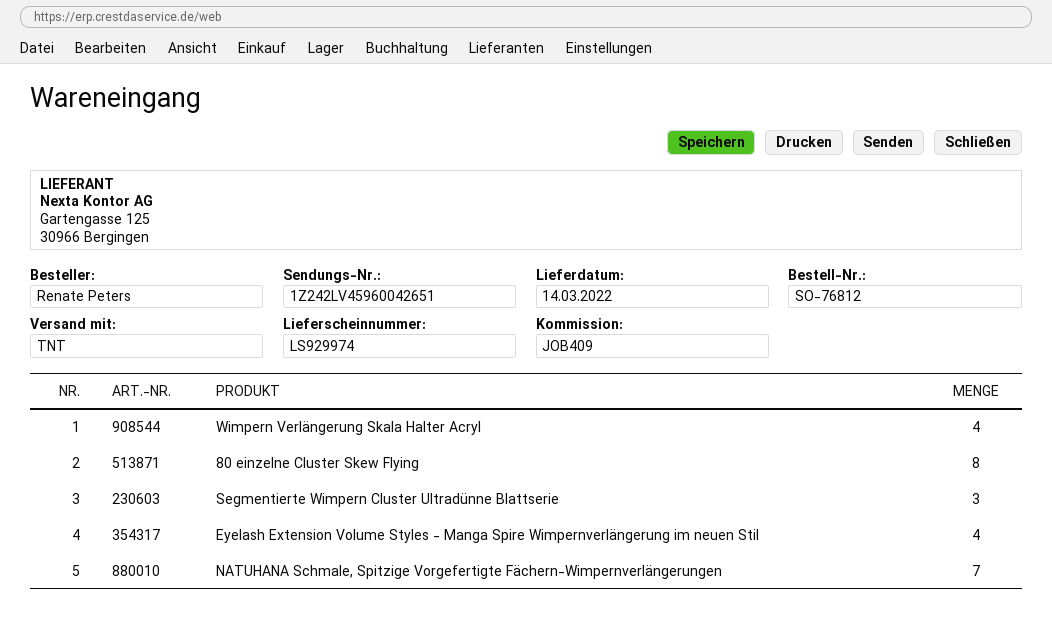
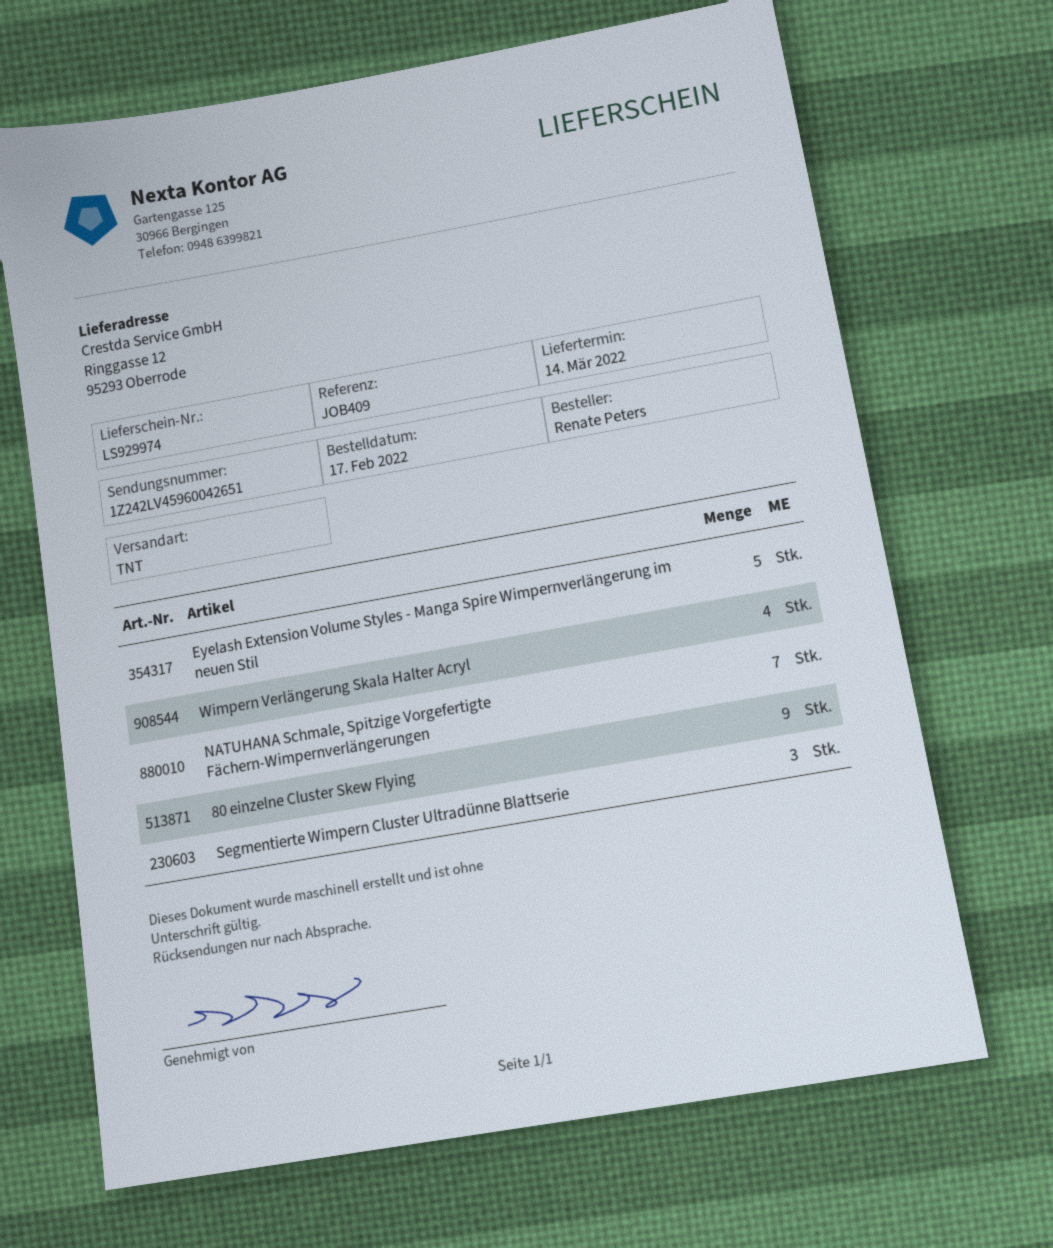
80 einzelne Cluster Skew Flying: 8 -> 9
Eyelash Extension Volume Styles - Manga Spire Wimpernverlängerung im neuen Stil: 4 -> 5

